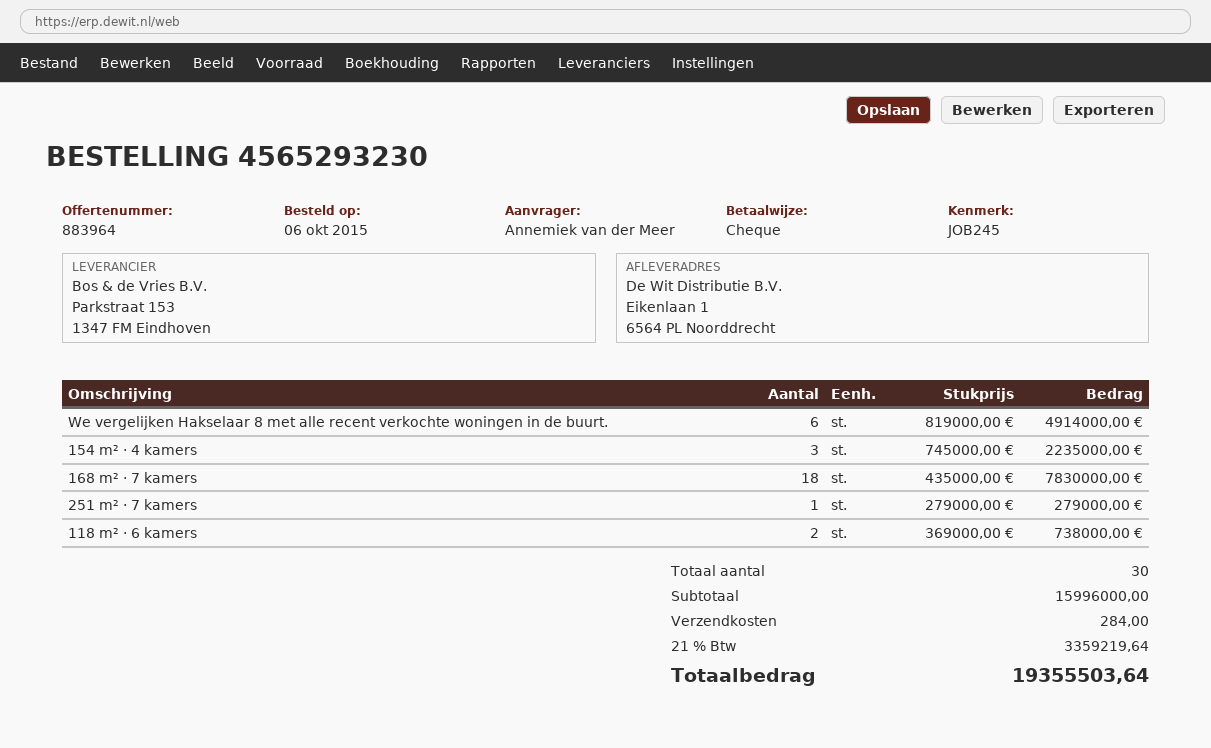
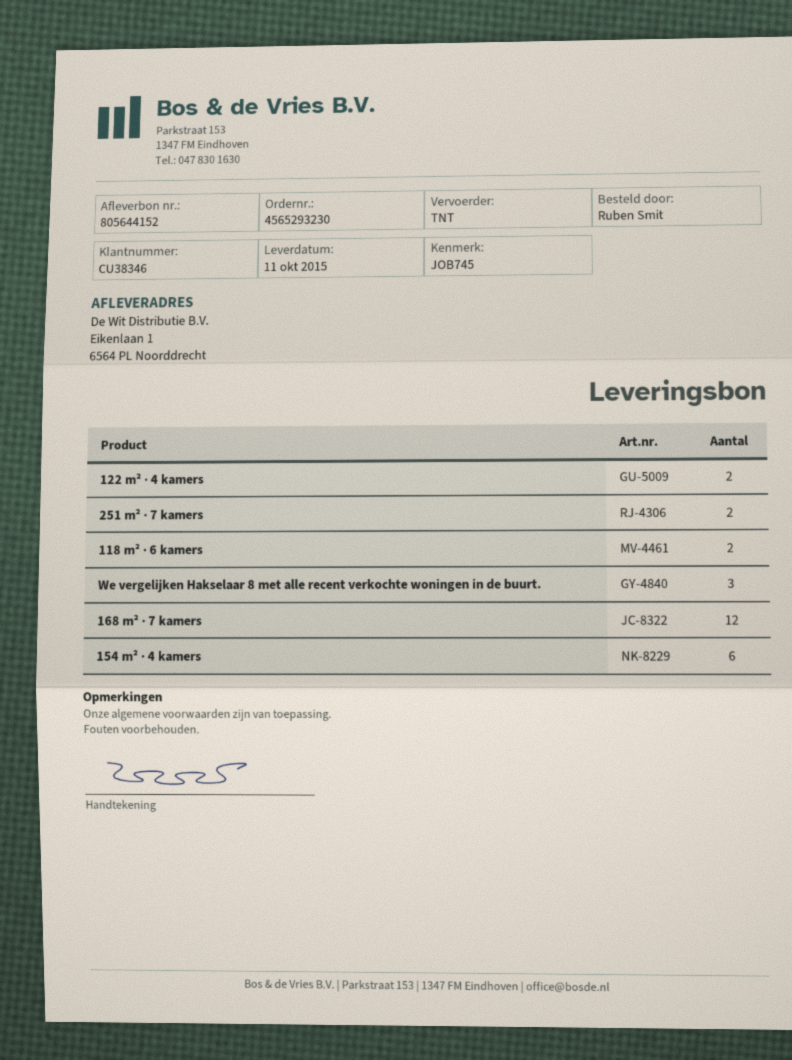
reference: JOB245 -> JOB745
ordered by: Annemiek van der Meer -> Ruben Smit
We vergelijken Hakselaar 8 met alle recent verkochte woningen in de buurt.: 6 -> 3
154 m² · 4 kamers: 3 -> 6
168 m² · 7 kamers: 18 -> 12
251 m² · 7 kamers: 1 -> 2
122 m² · 4 kamers: none -> 2

